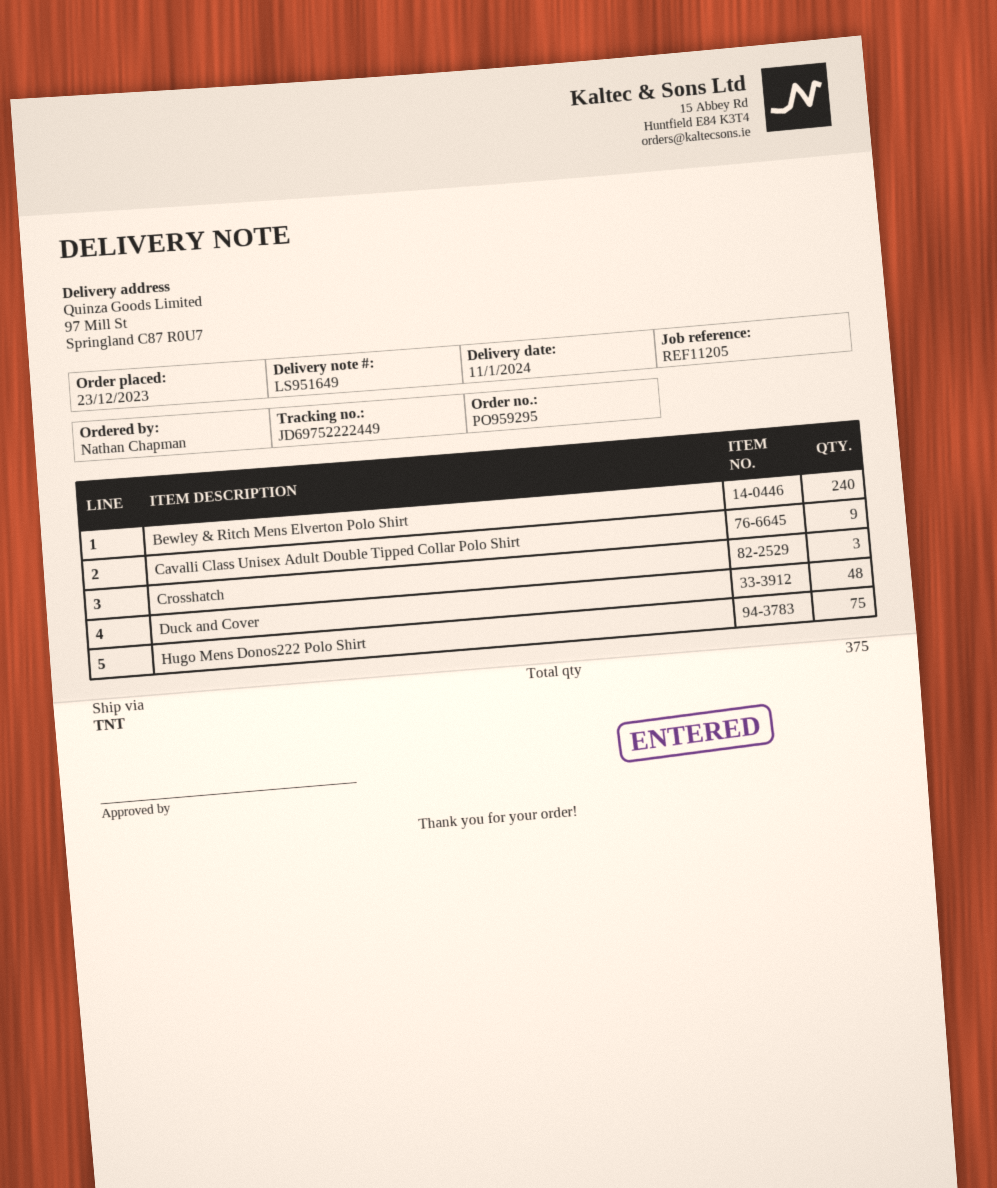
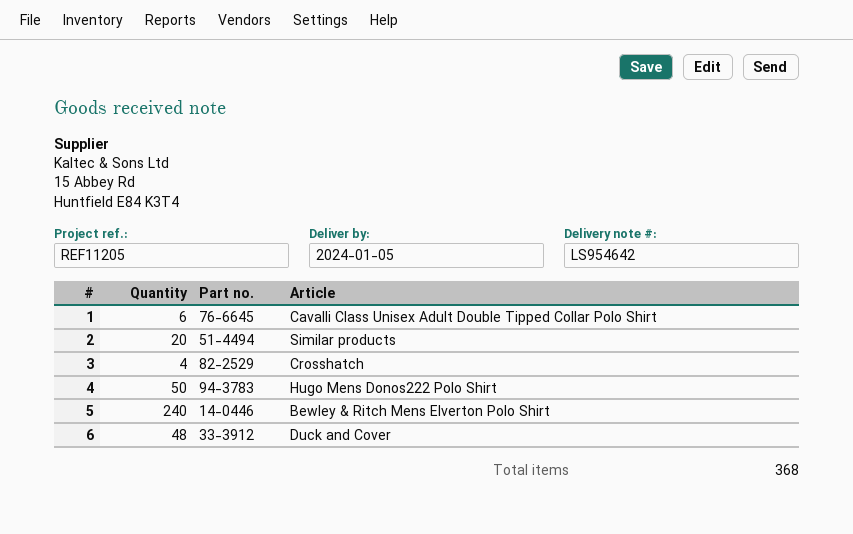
delivery note number: LS951649 -> LS954642
delivery date: 2024-01-11 -> 2024-01-05
Cavalli Class Unisex Adult Double Tipped Collar Polo Shirt: 9 -> 6
Crosshatch: 3 -> 4
Hugo Mens Donos222 Polo Shirt: 75 -> 50
Similar products: none -> 20
total quantity: 375 -> 368

